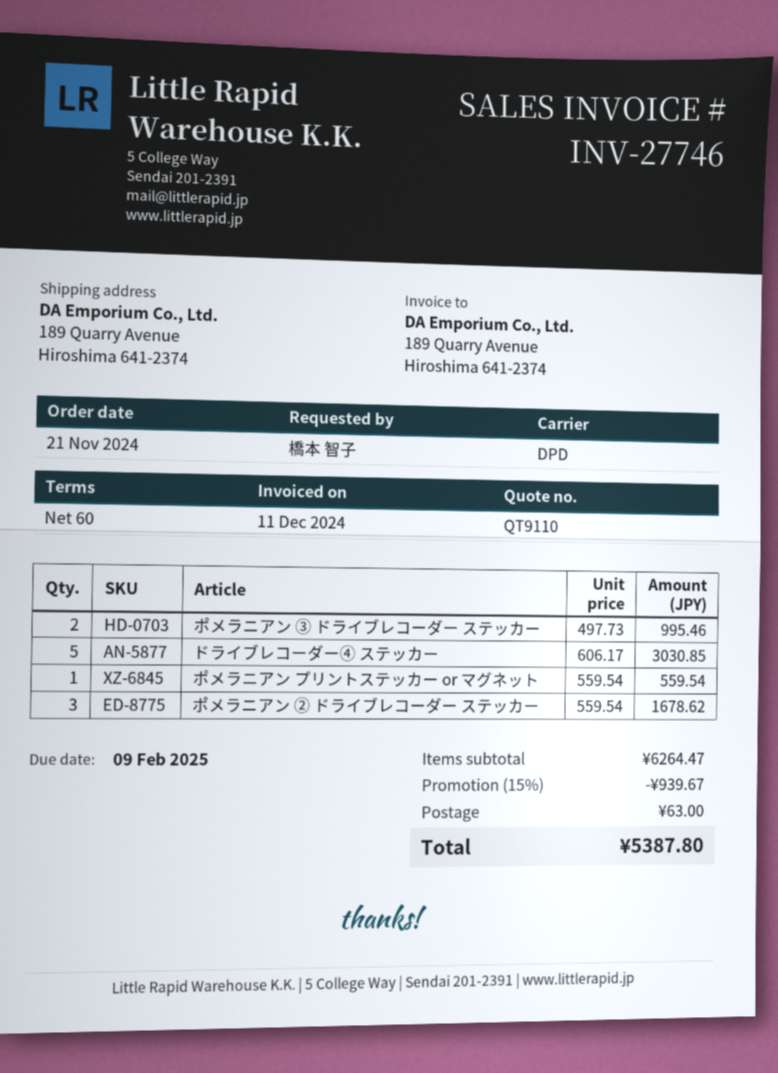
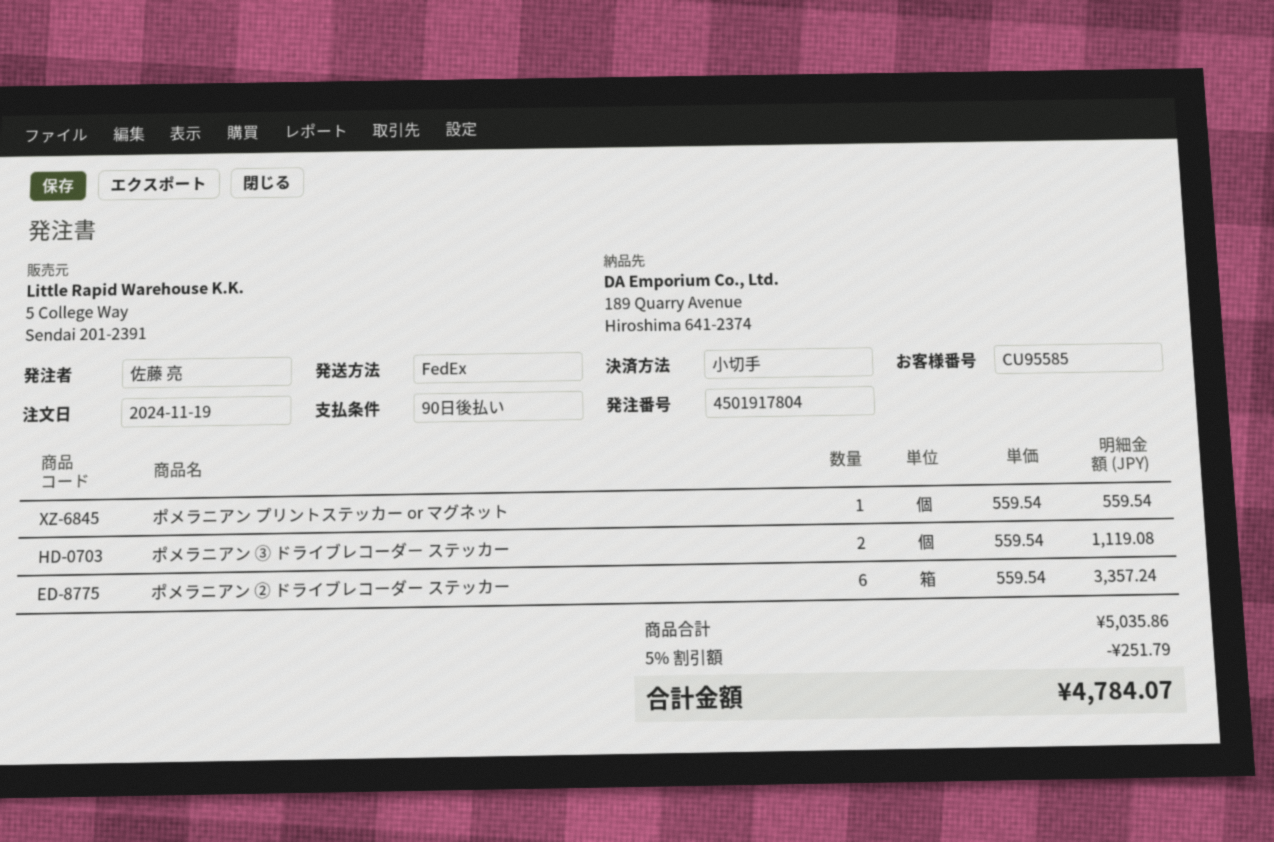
order date: 2024-11-21 -> 2024-11-19
payment terms: 60 days -> 90 days
ordered by: 橋本 智子 -> 佐藤 亮
shipping method: DPD -> FedEx
ポメラニアン ③ ドライブレコーダー ステッカー: 2 x 497.73 = 995.46 -> 2 x 559.54 = 1119.08
ドライブレコーダー④ ステッカー: 5 x 606.17 = 3030.85 -> none
ポメラニアン ② ドライブレコーダー ステッカー: 3 x 559.54 = 1678.62 -> 6 x 559.54 = 3357.24
subtotal: 6264.47 -> 5035.86
discount: 15% = 939.67 -> 5% = 251.79
shipping: 63.00 -> none
total: 5387.80 -> 4784.07

